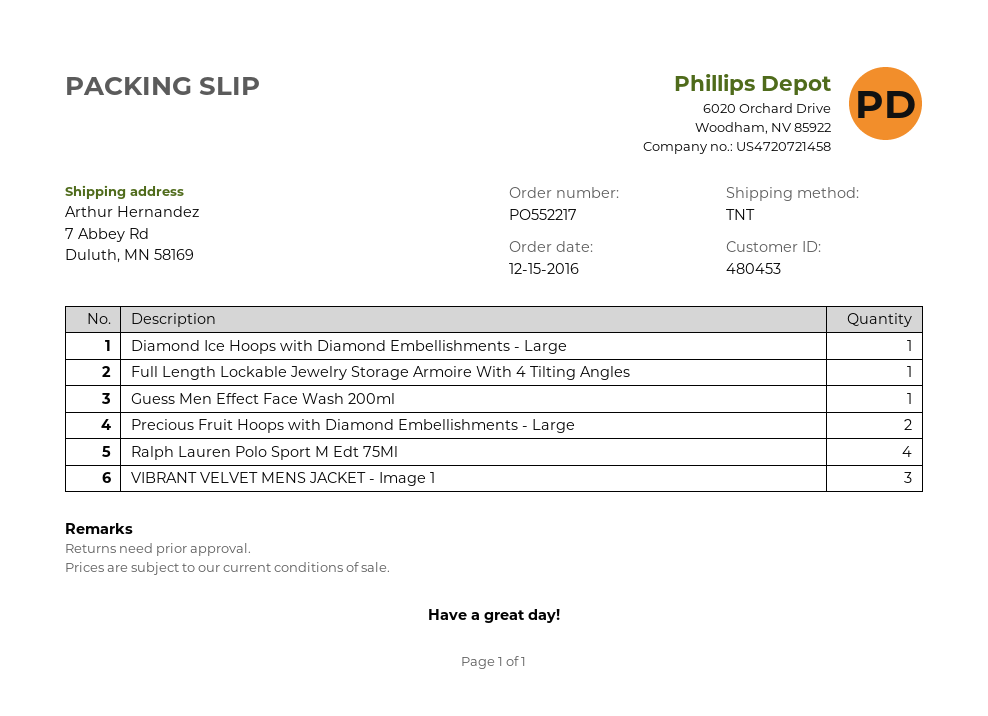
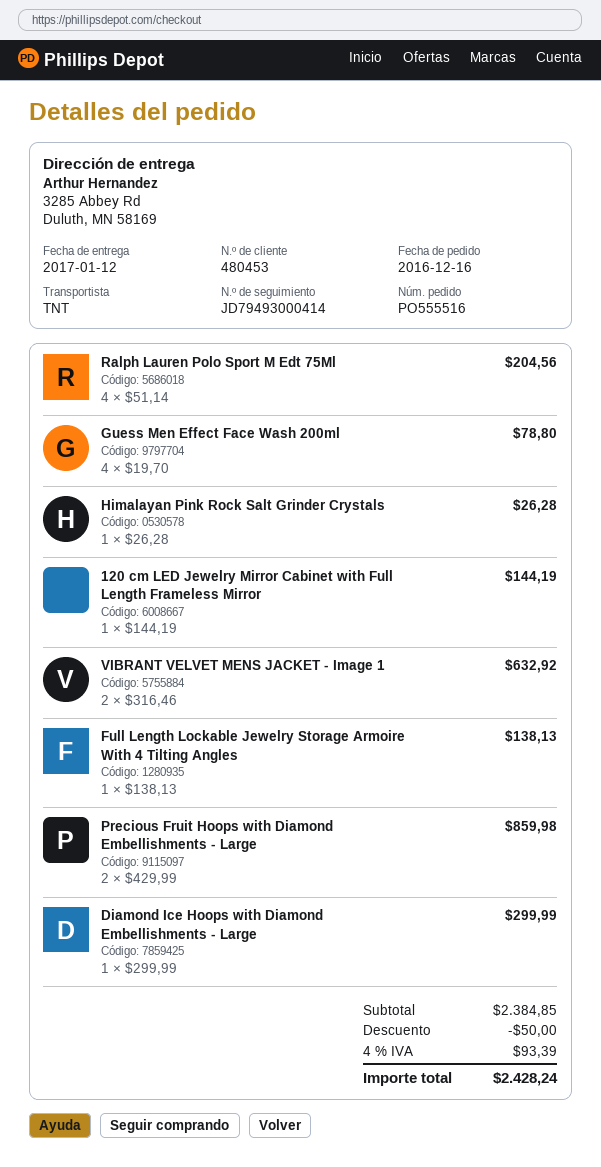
order number: PO552217 -> PO555516
order date: 2016-12-15 -> 2016-12-16
ship to: 7 Abbey Rd, Duluth, MN 58169 -> 3285 Abbey Rd, Duluth, MN 58169
Guess Men Effect Face Wash 200ml: 1 -> 4
VIBRANT VELVET MENS JACKET - Image 1: 3 -> 2
Himalayan Pink Rock Salt Grinder Crystals: none -> 1
120 cm LED Jewelry Mirror Cabinet with Full Length Frameless Mirror: none -> 1

